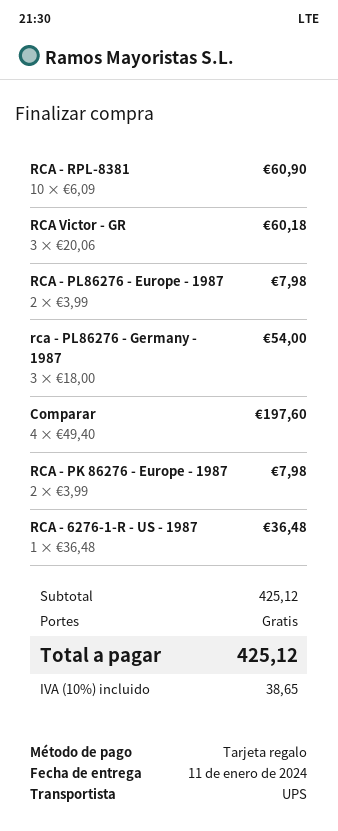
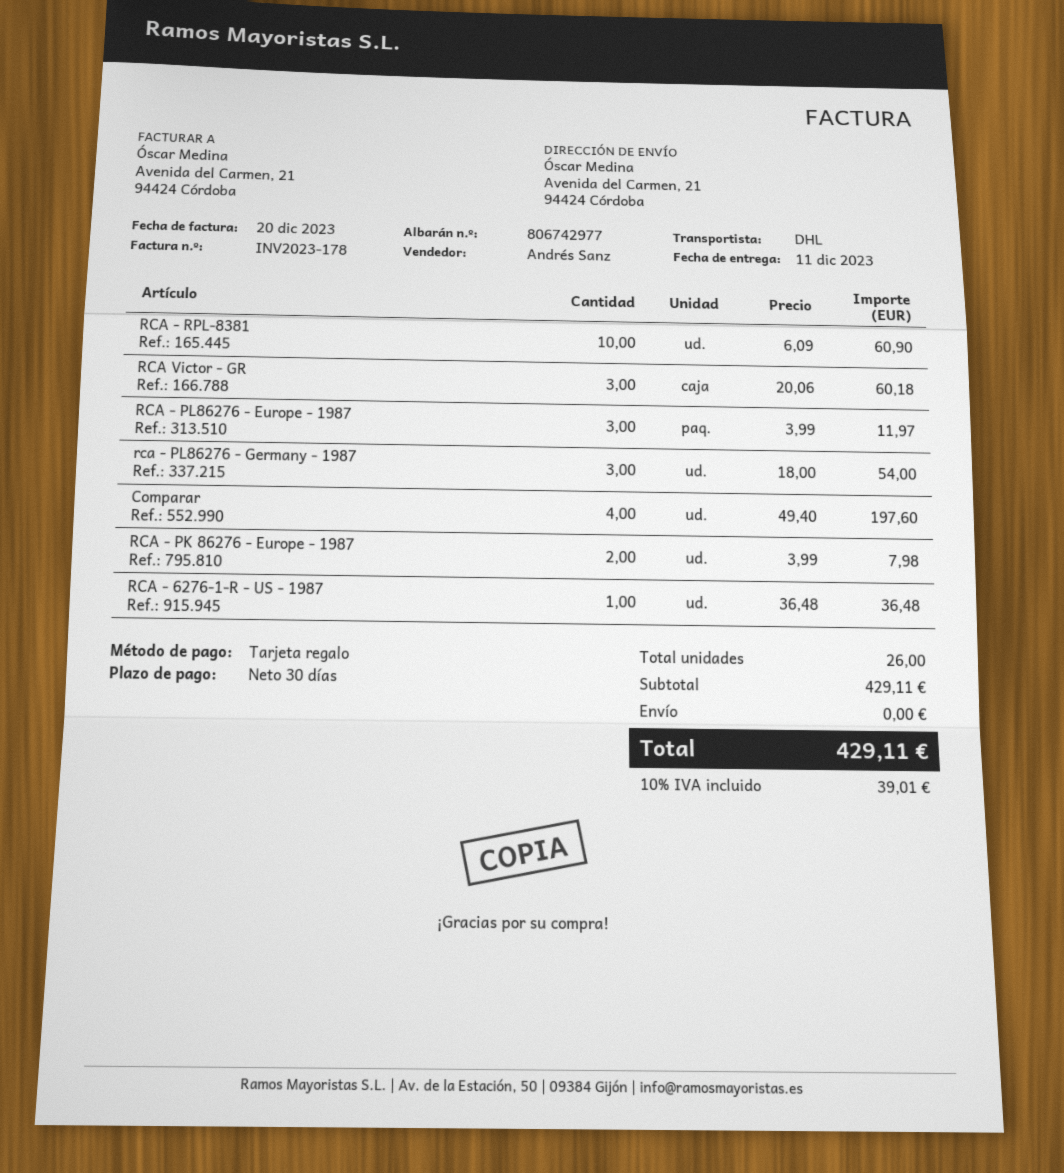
delivery date: 2024-01-11 -> 2023-12-11
shipping method: UPS -> DHL
RCA - PL86276 - Europe - 1987: 2 x 3.99 = 7.98 -> 3 x 3.99 = 11.97
subtotal: 425.12 -> 429.11
tax: 10% = 38.65 -> 10% = 39.01
total: 425.12 -> 429.11

